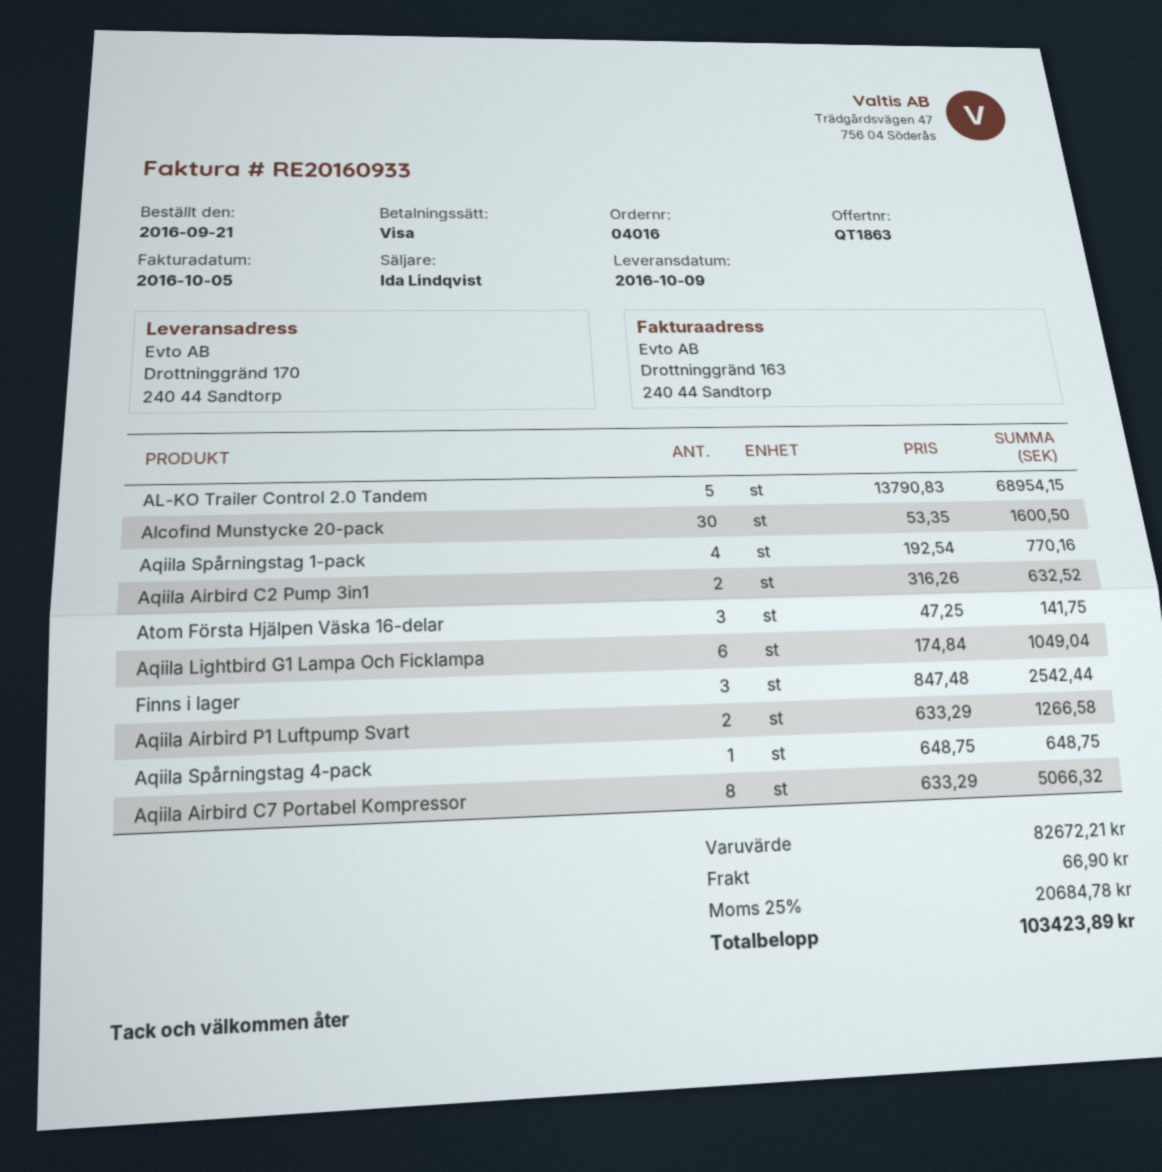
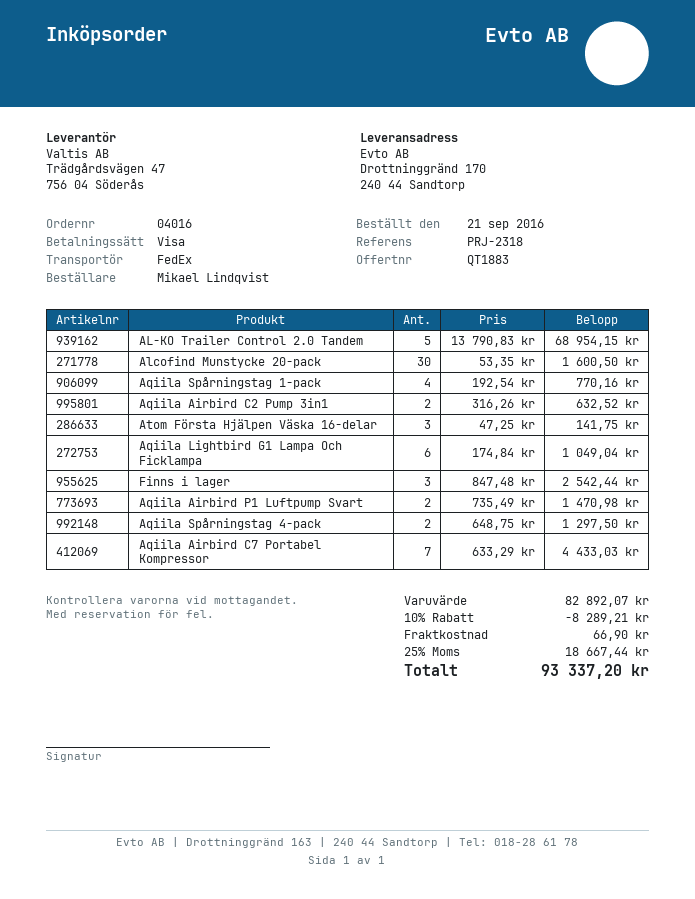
quote number: QT1863 -> QT1883
Aqiila Airbird P1 Luftpump Svart: 2 x 633.29 = 1266.58 -> 2 x 735.49 = 1470.98
Aqiila Spårningstag 4-pack: 1 x 648.75 = 648.75 -> 2 x 648.75 = 1297.50
Aqiila Airbird C7 Portabel Kompressor: 8 x 633.29 = 5066.32 -> 7 x 633.29 = 4433.03
subtotal: 82672.21 -> 82892.07
discount: none -> 10% = 8289.21
tax: 25% = 20684.78 -> 25% = 18667.44
total: 103423.89 -> 93337.20

